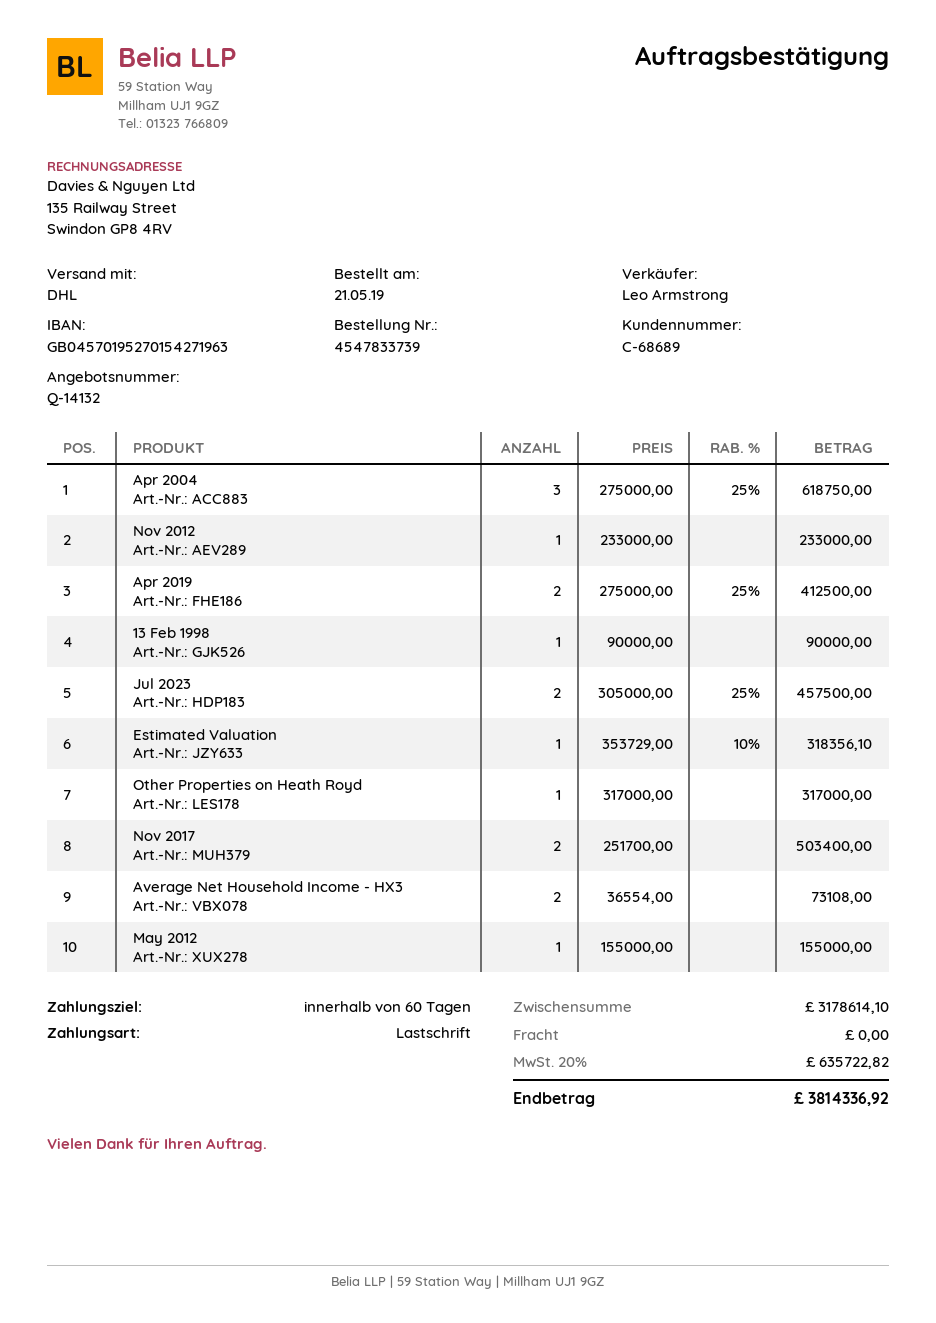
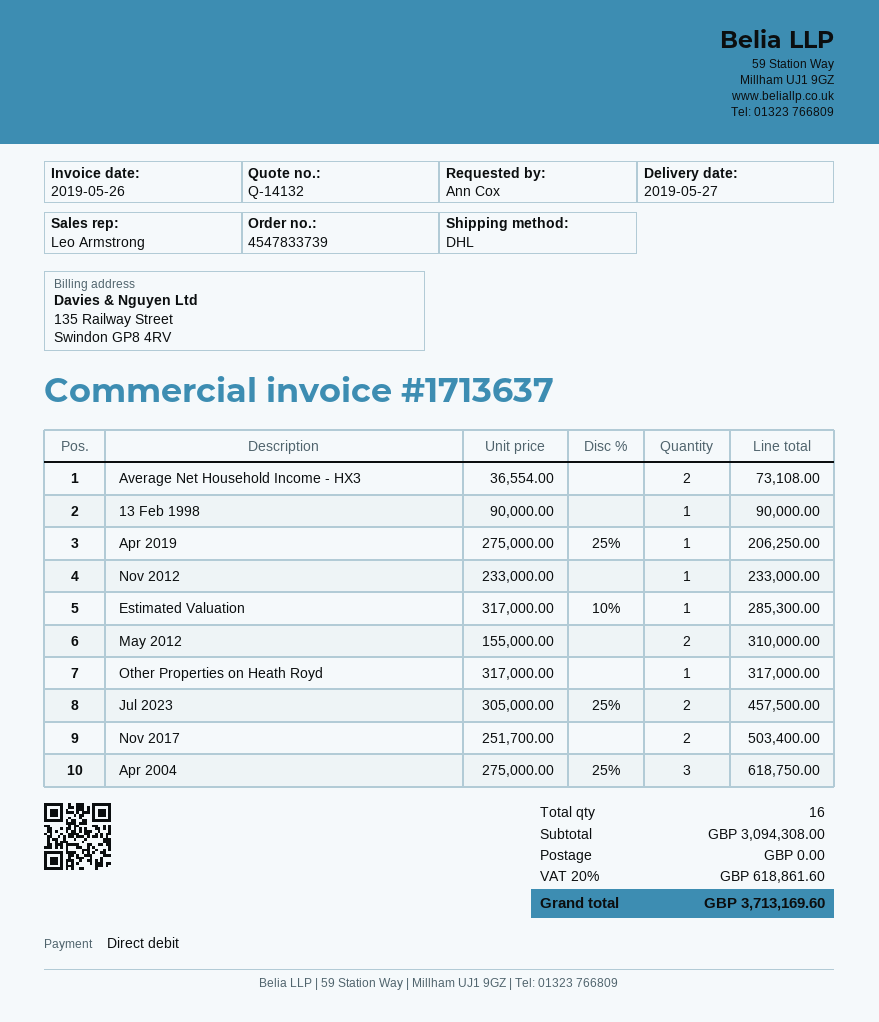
Apr 2019: 2 x 275000.00 - 25% = 412500.00 -> 1 x 275000.00 - 25% = 206250.00
Estimated Valuation: 1 x 353729.00 - 10% = 318356.10 -> 1 x 317000.00 - 10% = 285300.00
May 2012: 1 x 155000.00 = 155000.00 -> 2 x 155000.00 = 310000.00
subtotal: 3178614.10 -> 3094308.00
tax: 20% = 635722.82 -> 20% = 618861.60
total: 3814336.92 -> 3713169.60

